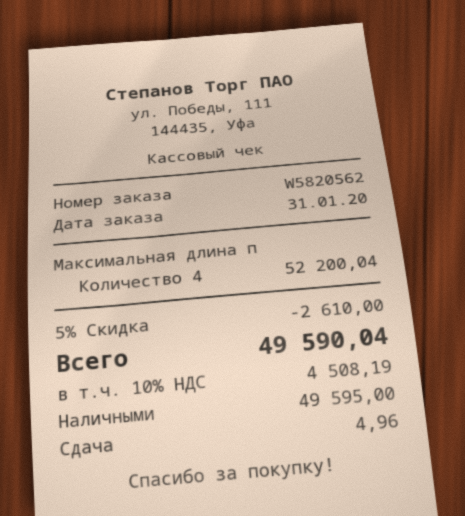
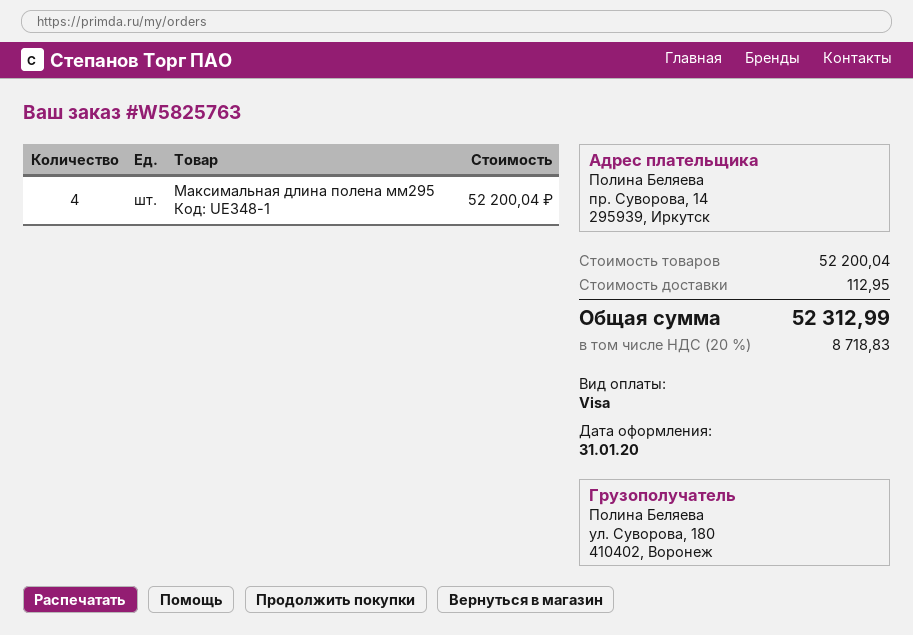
order number: W5820562 -> W5825763
payment method: cash -> Visa
discount: 5% = 2610.00 -> none
shipping: none -> 112.95
tax: 10% = 4508.19 -> 20% = 8718.83
total: 49590.04 -> 52312.99

